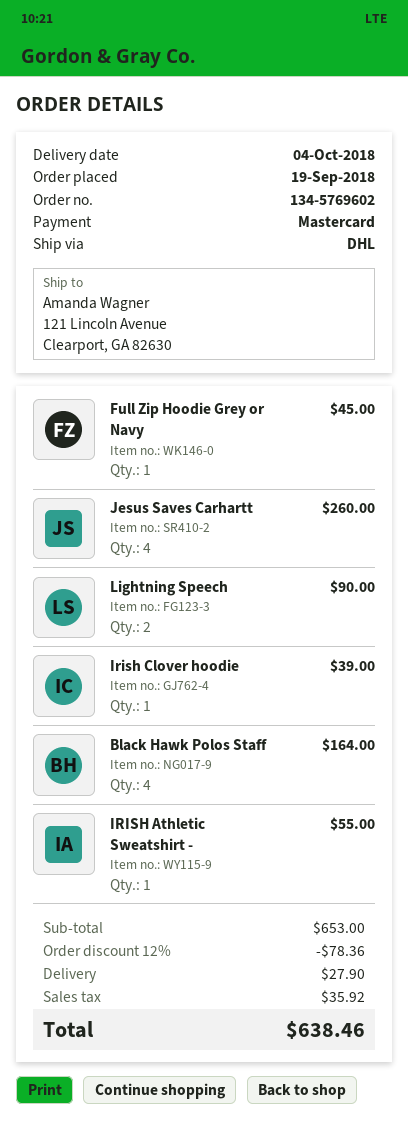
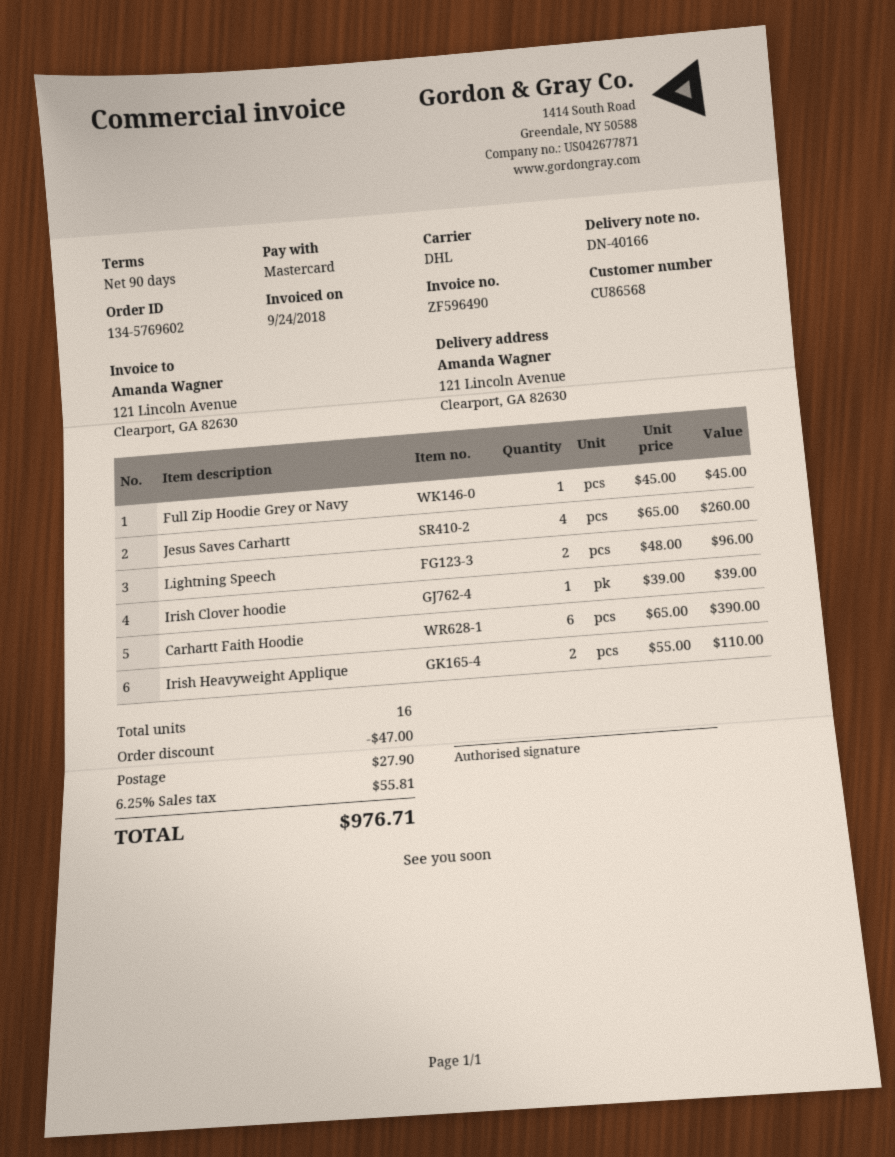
Lightning Speech: 2 for 90.00 -> 2 for 96.00
Black Hawk Polos Staff: 4 for 164.00 -> none
IRISH Athletic Sweatshirt -: 1 for 55.00 -> none
Carhartt Faith Hoodie: none -> 6 for 390.00
Irish Heavyweight Applique: none -> 2 for 110.00
discount: 78.36 -> 47.00
tax: 35.92 -> 55.81
total: 638.46 -> 976.71

